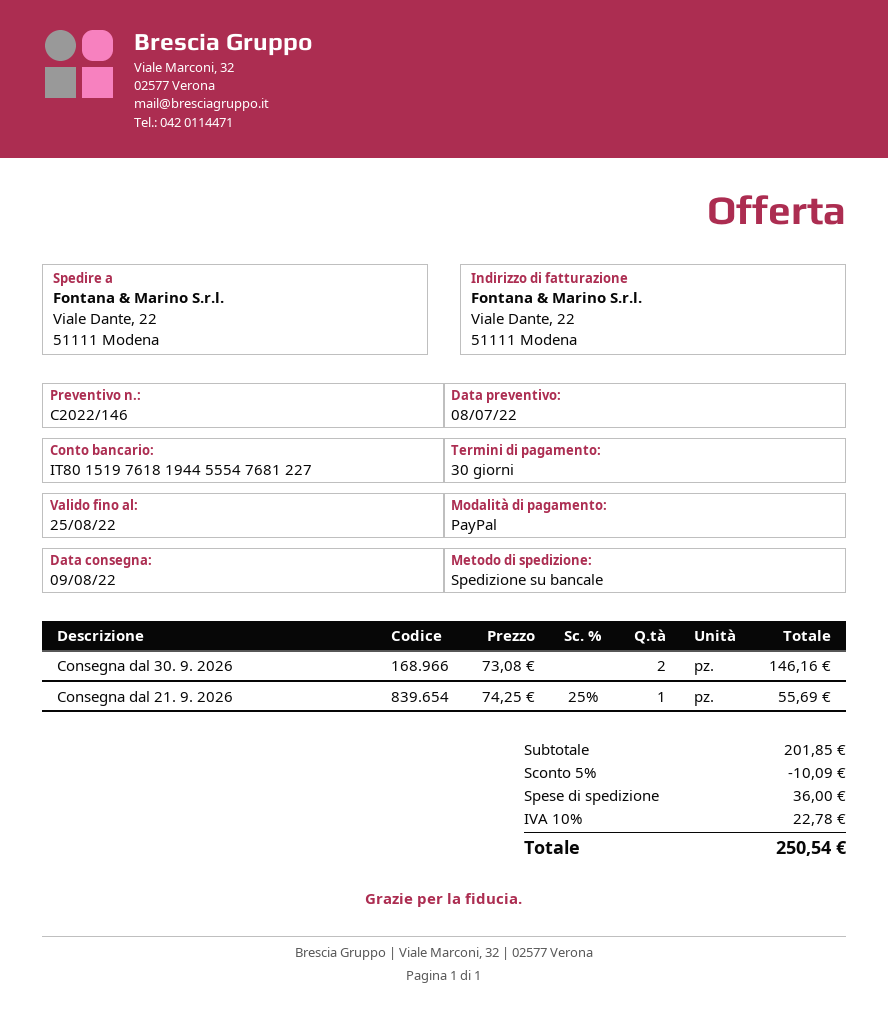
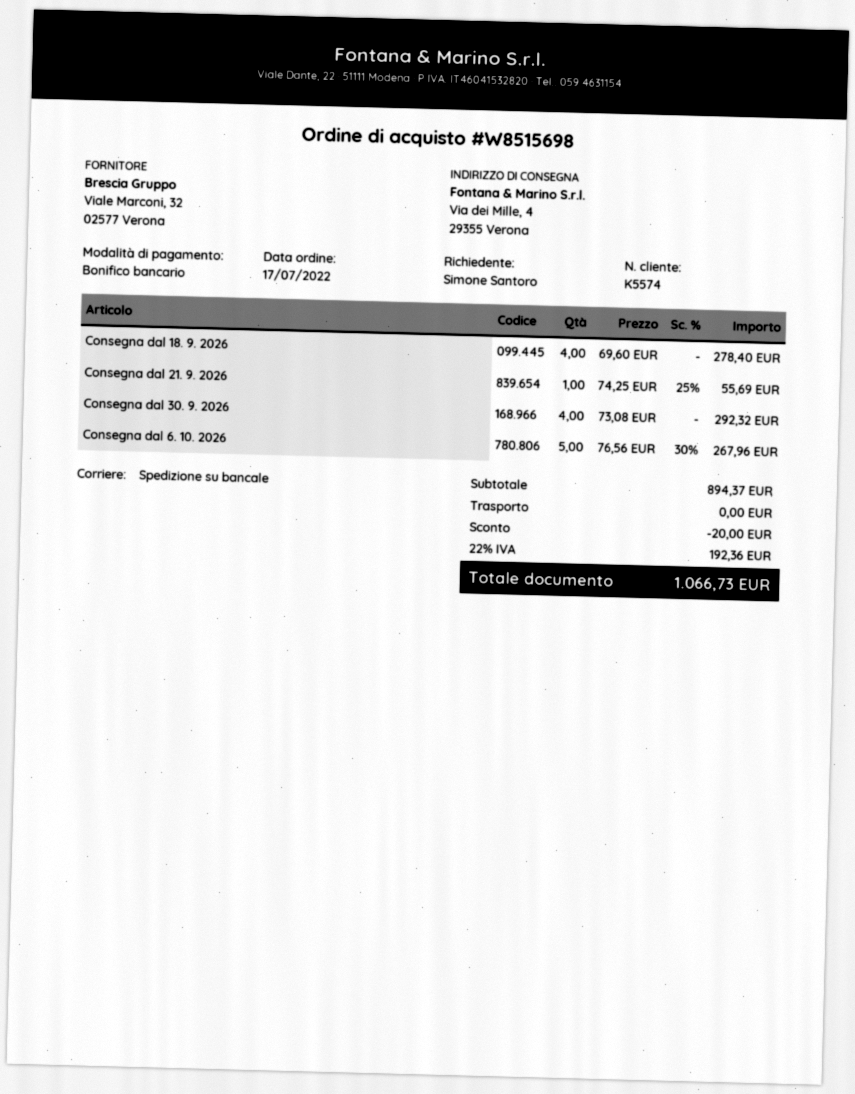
payment method: PayPal -> bank transfer
ship to: Viale Dante, 22, 51111 Modena -> Via dei Mille, 4, 29355 Verona
Consegna dal 30. 9. 2026: 2 x 73.08 = 146.16 -> 4 x 73.08 = 292.32
Consegna dal 18. 9. 2026: none -> 4 x 69.60 = 278.40
Consegna dal 6. 10. 2026: none -> 5 x 76.56 - 30% = 267.96
subtotal: 201.85 -> 894.37
discount: 10.09 -> 20.00
shipping: 36.00 -> 0.00
tax: 10% = 22.78 -> 22% = 192.36
total: 250.54 -> 1066.73

